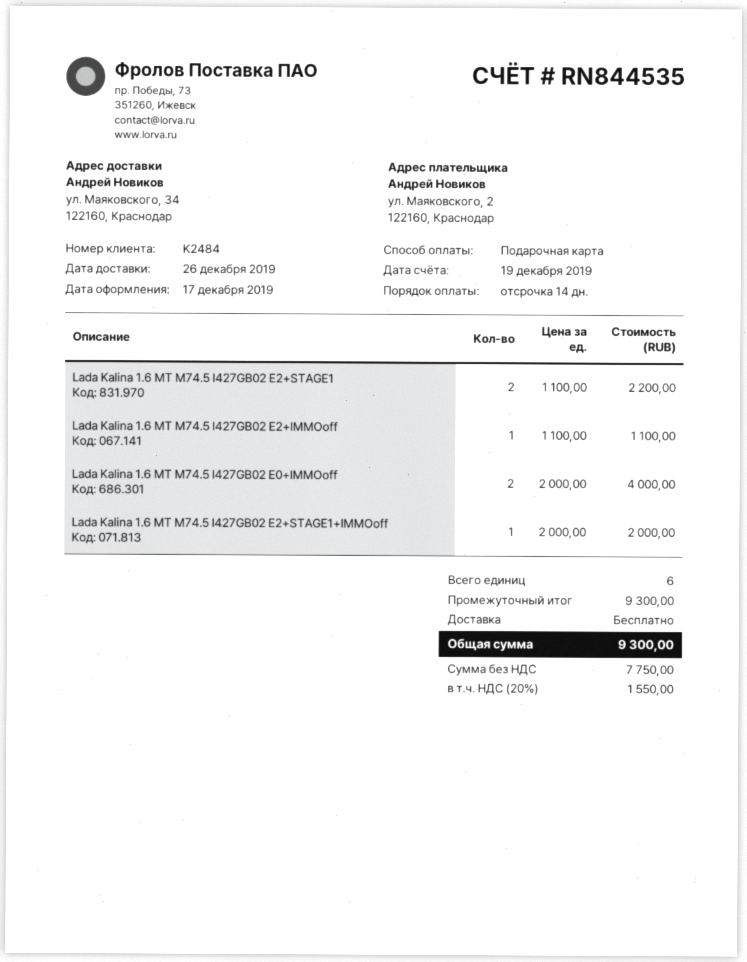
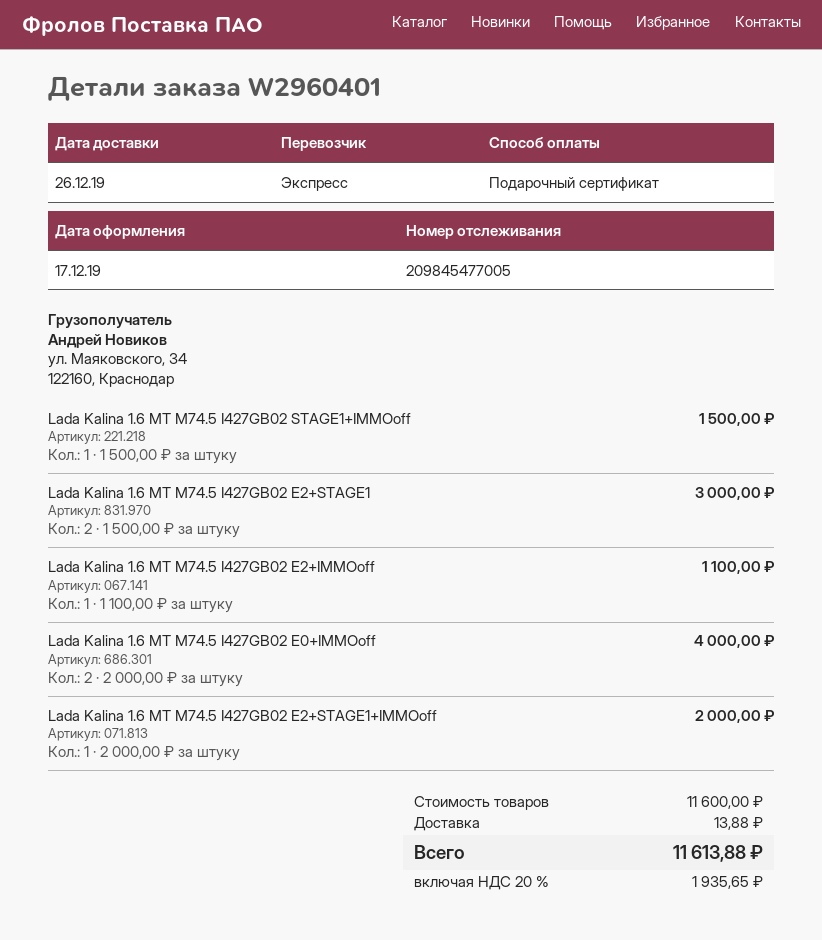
Lada Kalina 1.6 MT M74.5 I427GB02 E2+STAGE1: 2 x 1100.00 = 2200.00 -> 2 x 1500.00 = 3000.00
Lada Kalina 1.6 MT M74.5 I427GB02 STAGE1+IMMOoff: none -> 1 x 1500.00 = 1500.00
subtotal: 9300.00 -> 11600.00
shipping: 0.00 -> 13.88
tax: 20% = 1550.00 -> 20% = 1935.65
total: 9300.00 -> 11613.88

